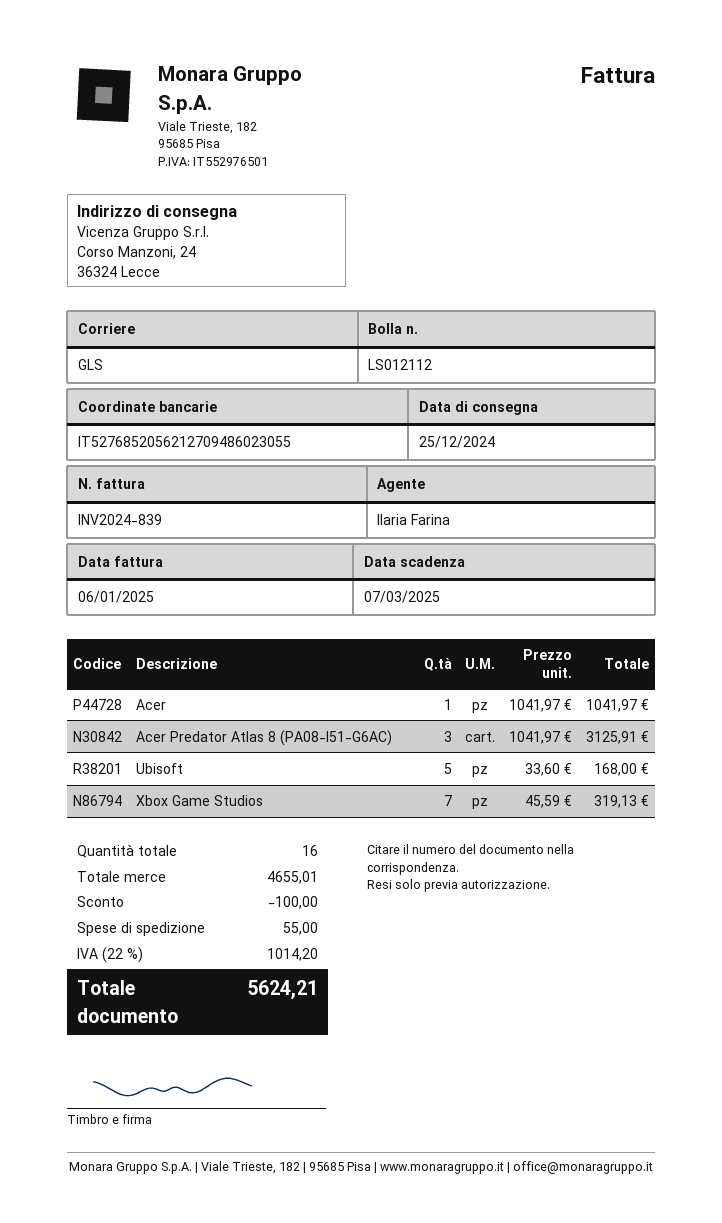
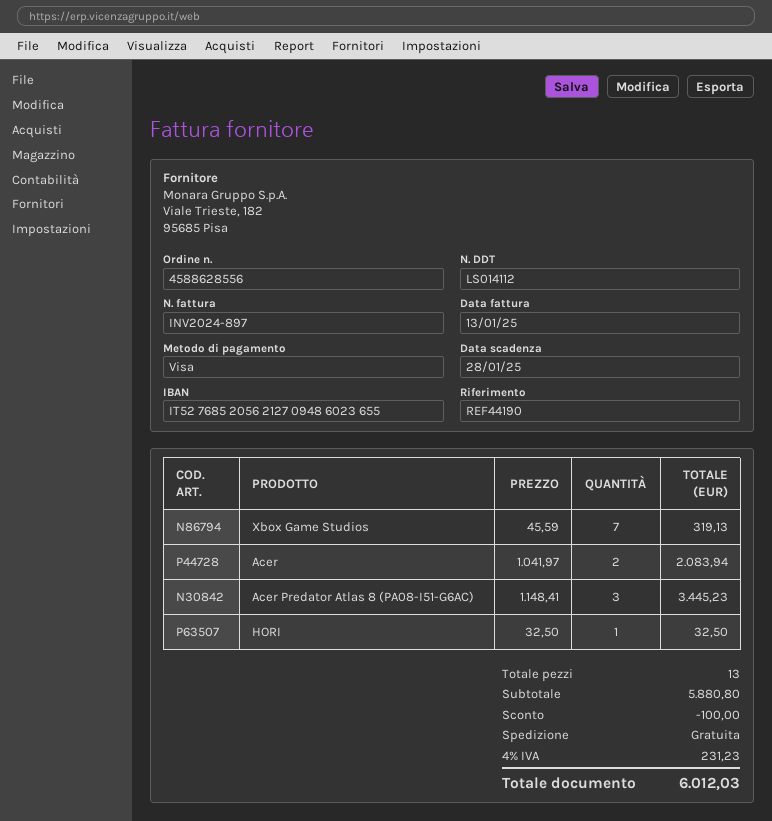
delivery note number: LS012112 -> LS014112
invoice number: INV2024-839 -> INV2024-897
invoice date: 2025-01-06 -> 2025-01-13
due date: 2025-03-07 -> 2025-01-28
bank account: IT5276852056212709486023055 -> IT5276852056212709486023655
Acer: 1 x 1041.97 = 1041.97 -> 2 x 1041.97 = 2083.94
Acer Predator Atlas 8 (PA08-I51-G6AC): 3 x 1041.97 = 3125.91 -> 3 x 1148.41 = 3445.23
Ubisoft: 5 x 33.60 = 168.00 -> none
HORI: none -> 1 x 32.50 = 32.50
total quantity: 16 -> 13
subtotal: 4655.01 -> 5880.80
shipping: 55.00 -> 0.00
tax: 22% = 1014.20 -> 4% = 231.23
total: 5624.21 -> 6012.03

